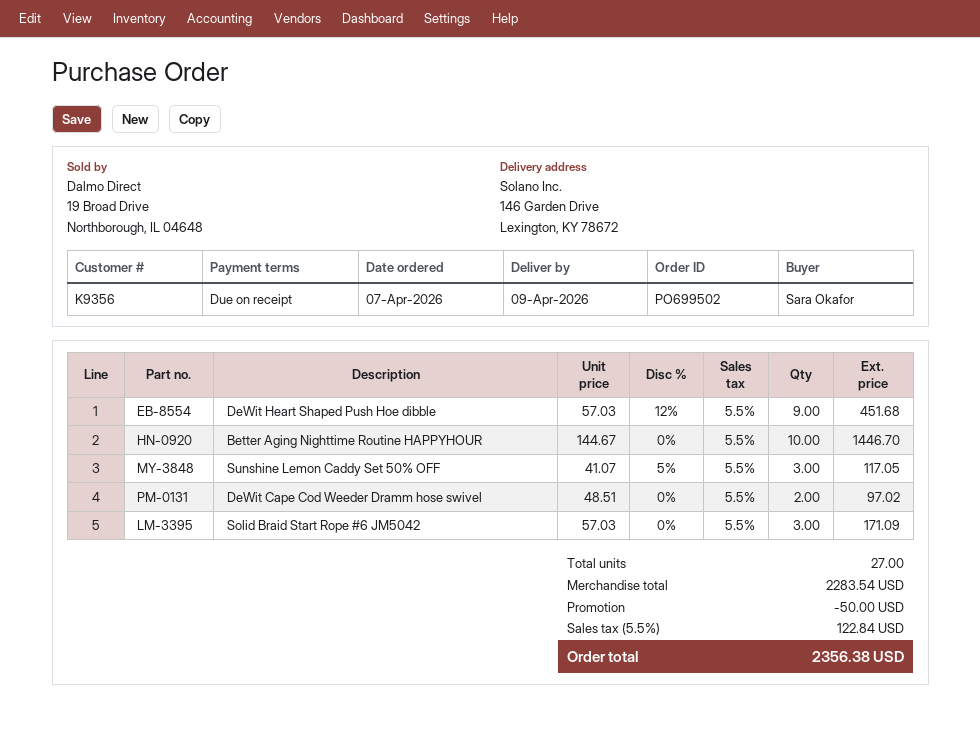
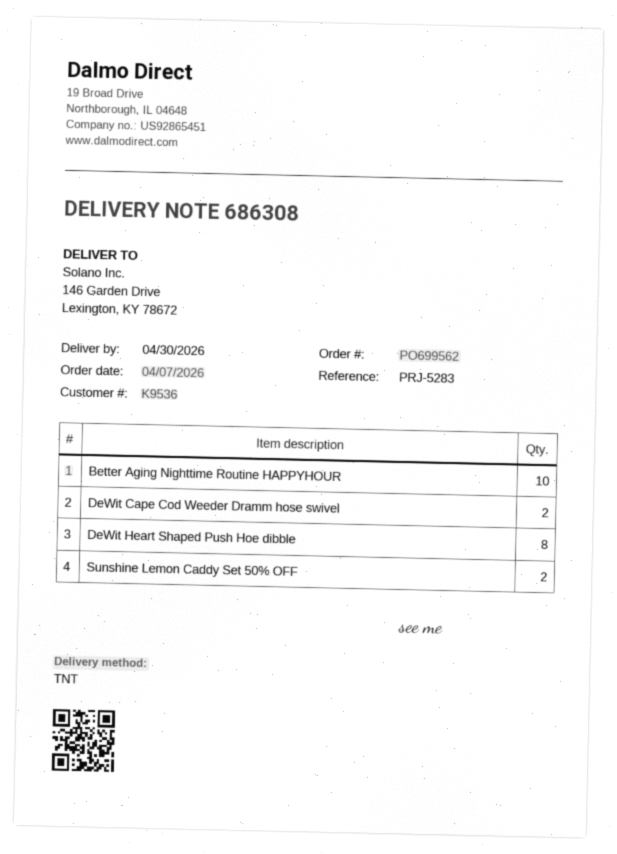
order number: PO699502 -> PO699562
delivery date: 2026-04-09 -> 2026-04-30
customer number: K9356 -> K9536
DeWit Heart Shaped Push Hoe dibble: 9 -> 8
Sunshine Lemon Caddy Set 50% OFF: 3 -> 2
Solid Braid Start Rope #6 JM5042: 3 -> none

